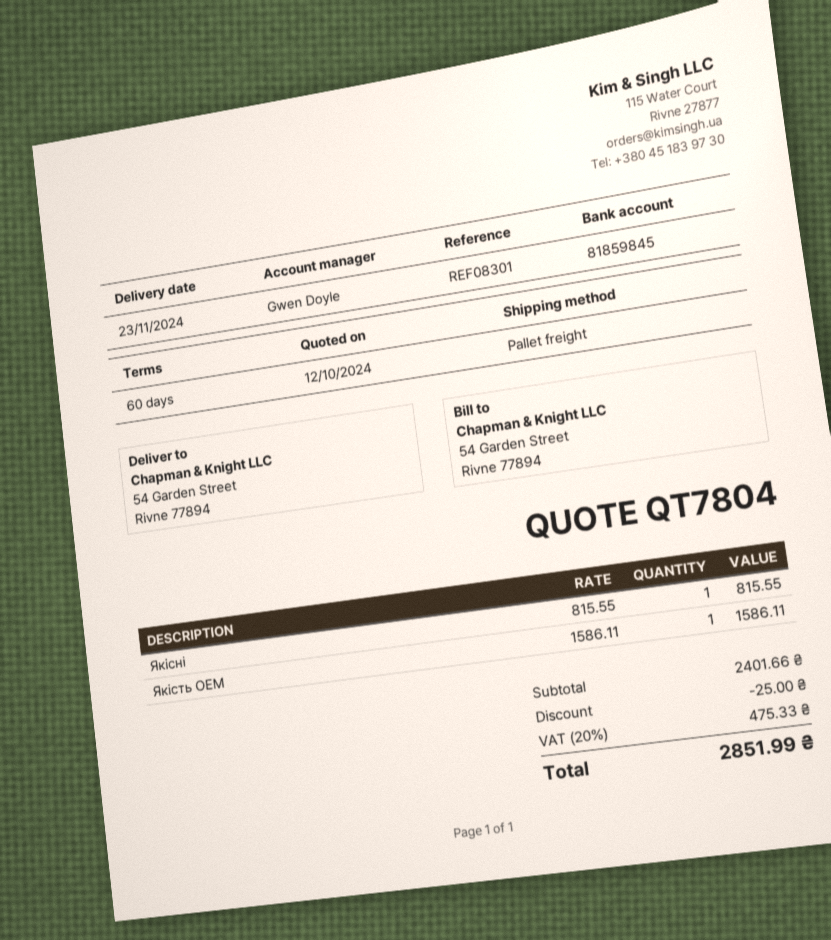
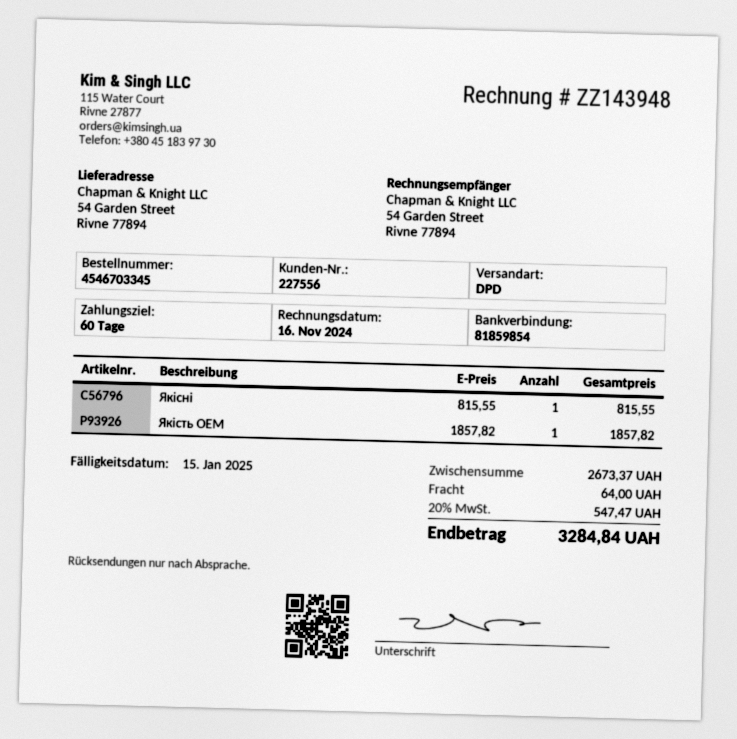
bank account: 81859845 -> 81859854
shipping method: pallet freight -> DPD
Якість OEM: 1 x 1586.11 = 1586.11 -> 1 x 1857.82 = 1857.82
subtotal: 2401.66 -> 2673.37
discount: 25.00 -> none
shipping: none -> 64.00
tax: 20% = 475.33 -> 20% = 547.47
total: 2851.99 -> 3284.84

